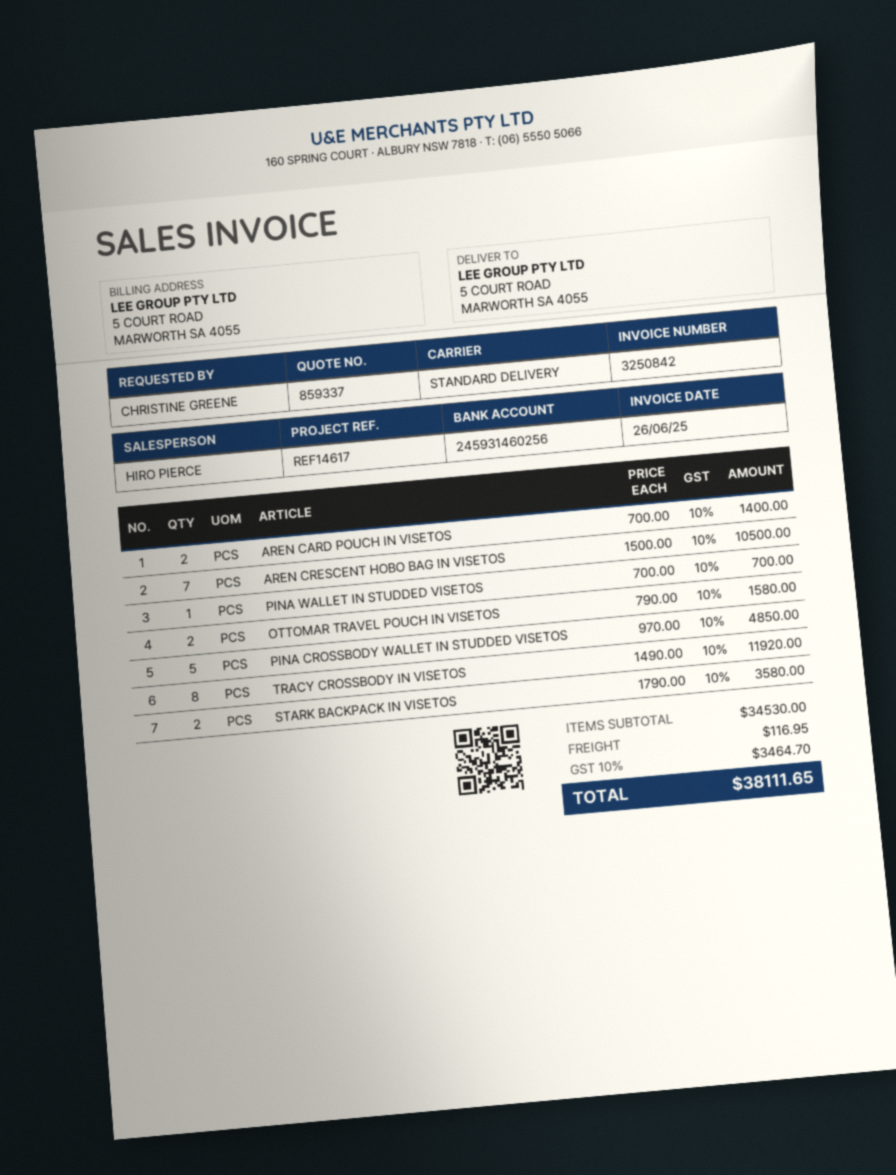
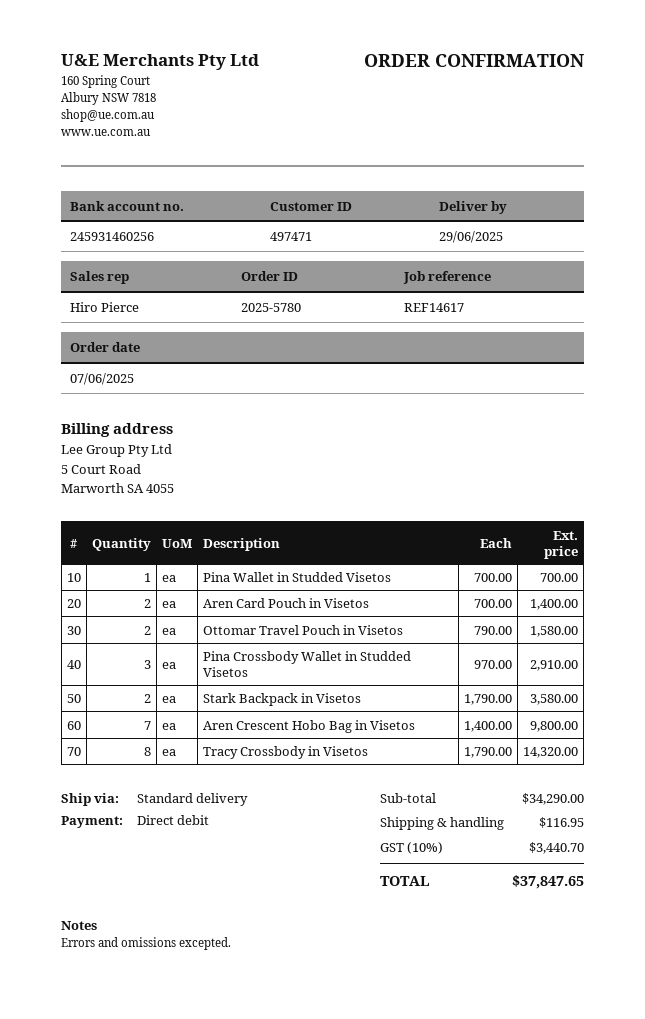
AREN CRESCENT HOBO BAG IN VISETOS: 7 x 1500.00 = 10500.00 -> 7 x 1400.00 = 9800.00
PINA CROSSBODY WALLET IN STUDDED VISETOS: 5 x 970.00 = 4850.00 -> 3 x 970.00 = 2910.00
TRACY CROSSBODY IN VISETOS: 8 x 1490.00 = 11920.00 -> 8 x 1790.00 = 14320.00
subtotal: 34530.00 -> 34290.00
tax: 10% = 3464.70 -> 10% = 3440.70
total: 38111.65 -> 37847.65

